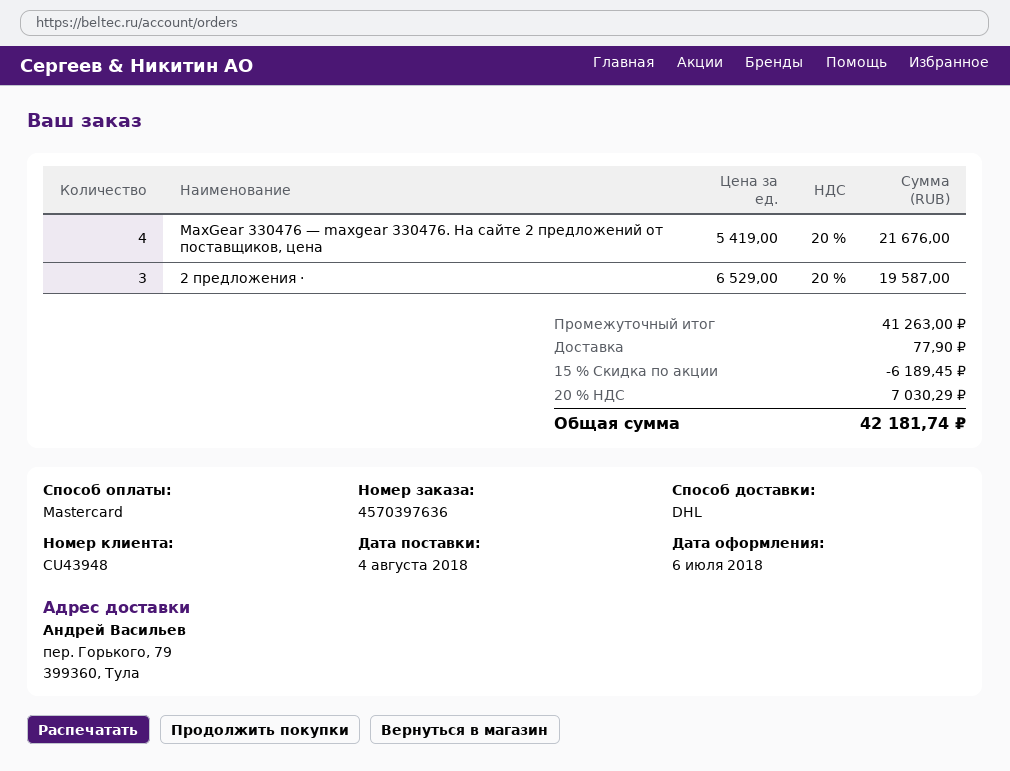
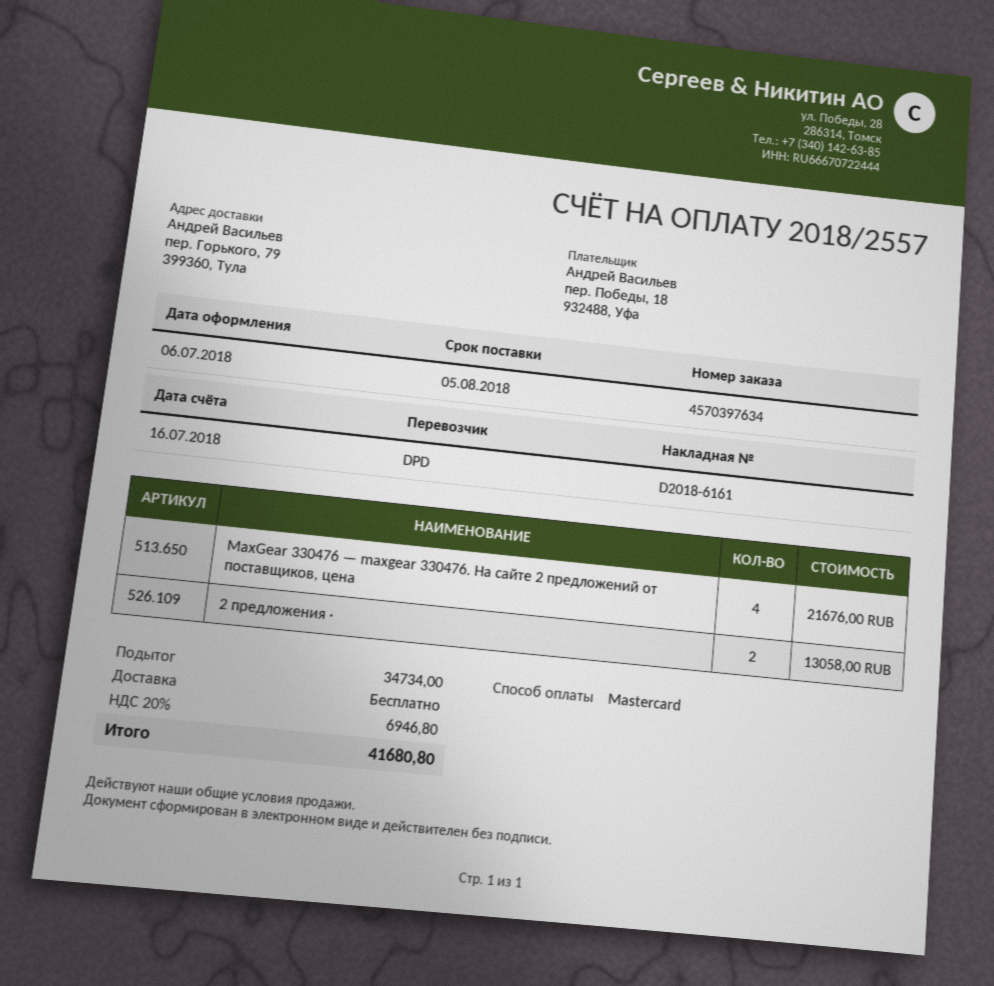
order number: 4570397636 -> 4570397634
delivery date: 2018-08-04 -> 2018-08-05
shipping method: DHL -> DPD
2 предложения ·: 3 for 19587.00 -> 2 for 13058.00
subtotal: 41263.00 -> 34734.00
discount: 15% = 6189.45 -> none
shipping: 77.90 -> 0.00
tax: 20% = 7030.29 -> 20% = 6946.80
total: 42181.74 -> 41680.80

